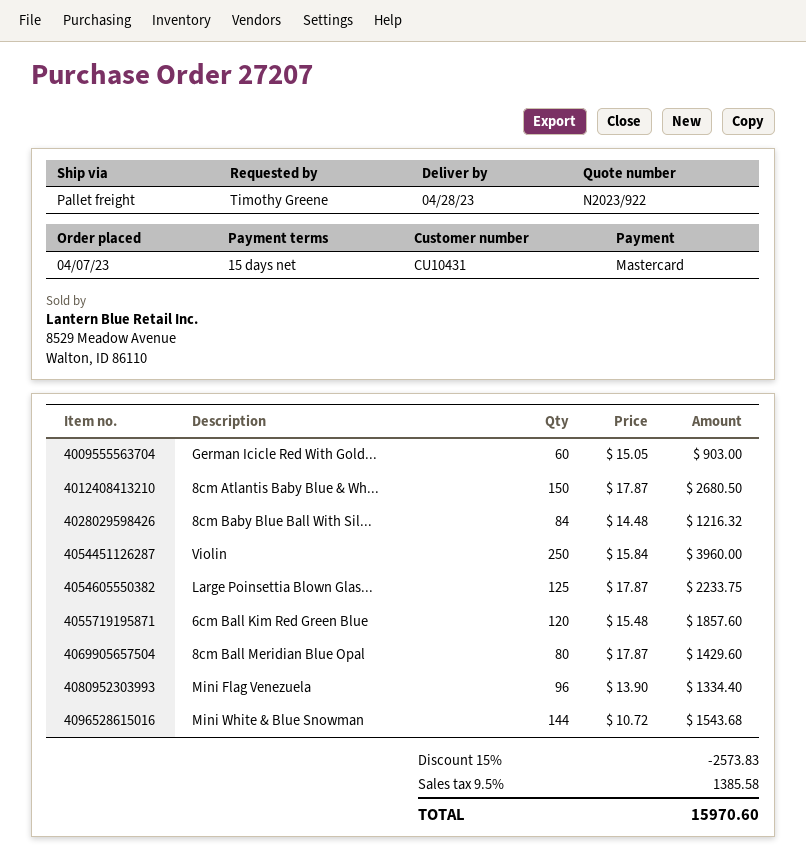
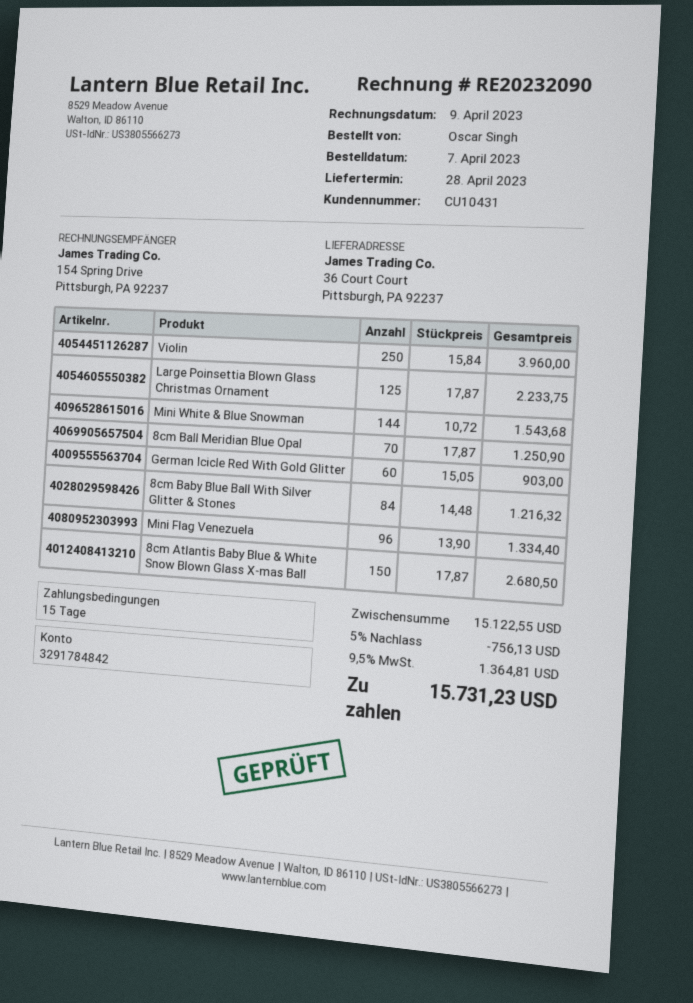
ordered by: Timothy Greene -> Oscar Singh
6cm Ball Kim Red Green Blue: 120 x 15.48 = 1857.60 -> none
8cm Ball Meridian Blue Opal: 80 x 17.87 = 1429.60 -> 70 x 17.87 = 1250.90
discount: 15% = 2573.83 -> 5% = 756.13
tax: 9.5% = 1385.58 -> 9.5% = 1364.81
total: 15970.60 -> 15731.23

